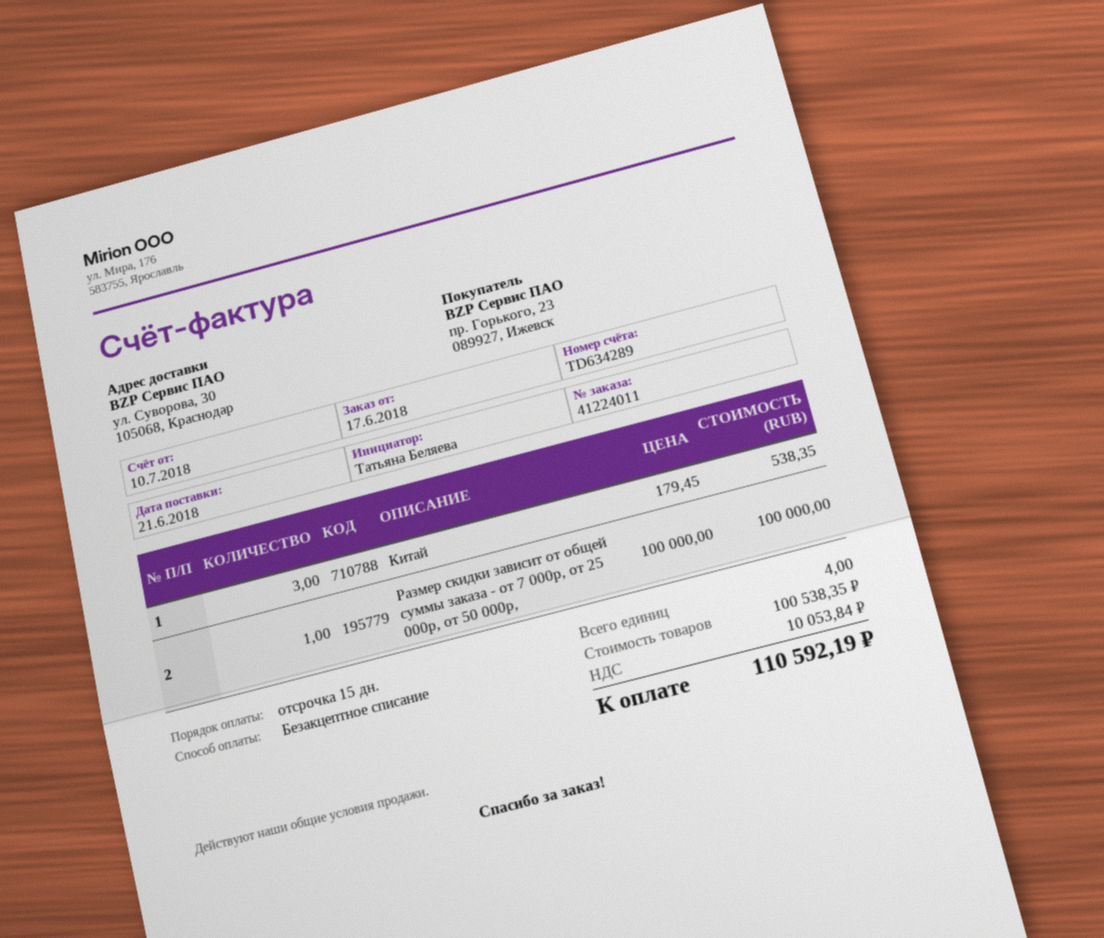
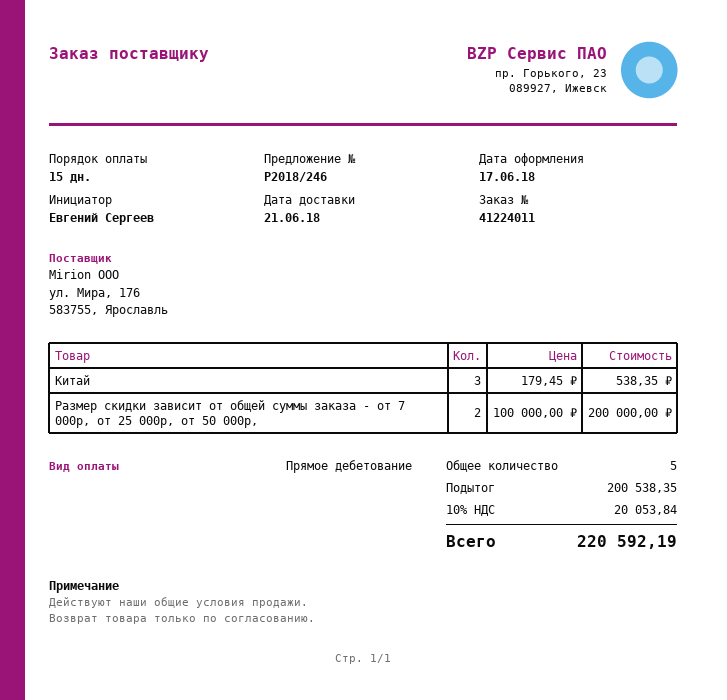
ordered by: Татьяна Беляева -> Евгений Сергеев
Размер скидки зависит от общей суммы заказа - от 7 000р, от 25 000р, от 50 000р,: 1 x 100000.00 = 100000.00 -> 2 x 100000.00 = 200000.00
total quantity: 4 -> 5
subtotal: 100538.35 -> 200538.35
tax: 10053.84 -> 20053.84
total: 110592.19 -> 220592.19

